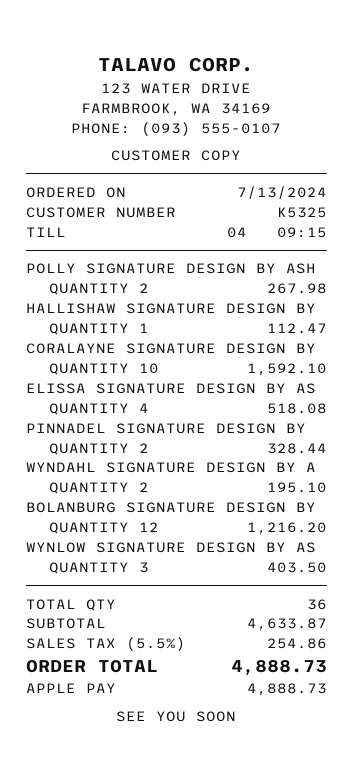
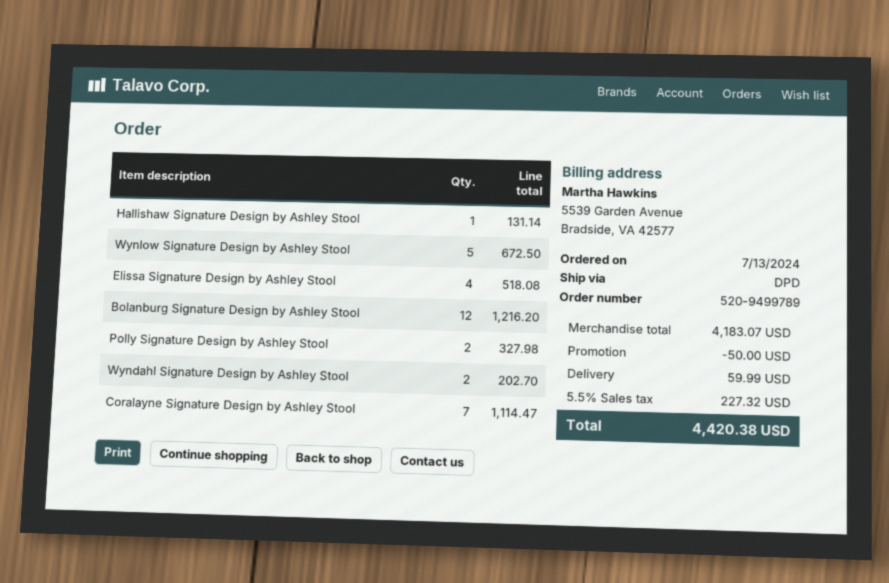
POLLY SIGNATURE DESIGN BY ASH: 2 for 267.98 -> 2 for 327.98
HALLISHAW SIGNATURE DESIGN BY: 1 for 112.47 -> 1 for 131.14
CORALAYNE SIGNATURE DESIGN BY: 10 for 1592.10 -> 7 for 1114.47
PINNADEL SIGNATURE DESIGN BY: 2 for 328.44 -> none
WYNDAHL SIGNATURE DESIGN BY A: 2 for 195.10 -> 2 for 202.70
WYNLOW SIGNATURE DESIGN BY AS: 3 for 403.50 -> 5 for 672.50
subtotal: 4633.87 -> 4183.07
discount: none -> 50.00
shipping: none -> 59.99
tax: 5.5% = 254.86 -> 5.5% = 227.32
total: 4888.73 -> 4420.38

